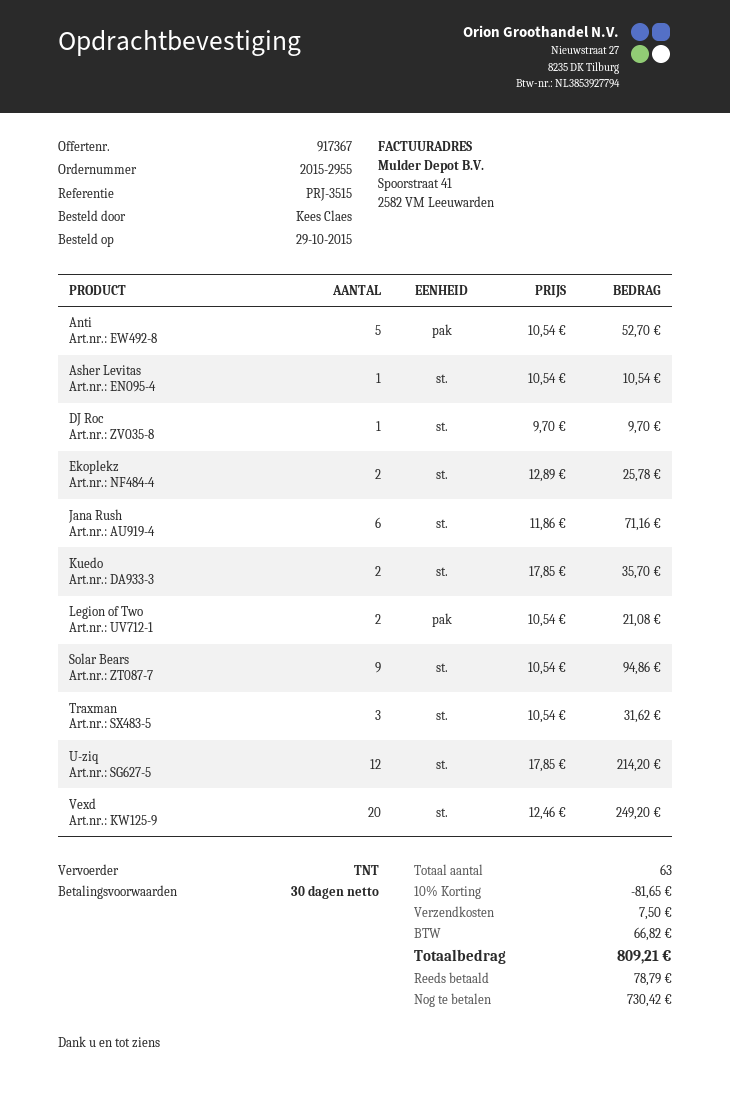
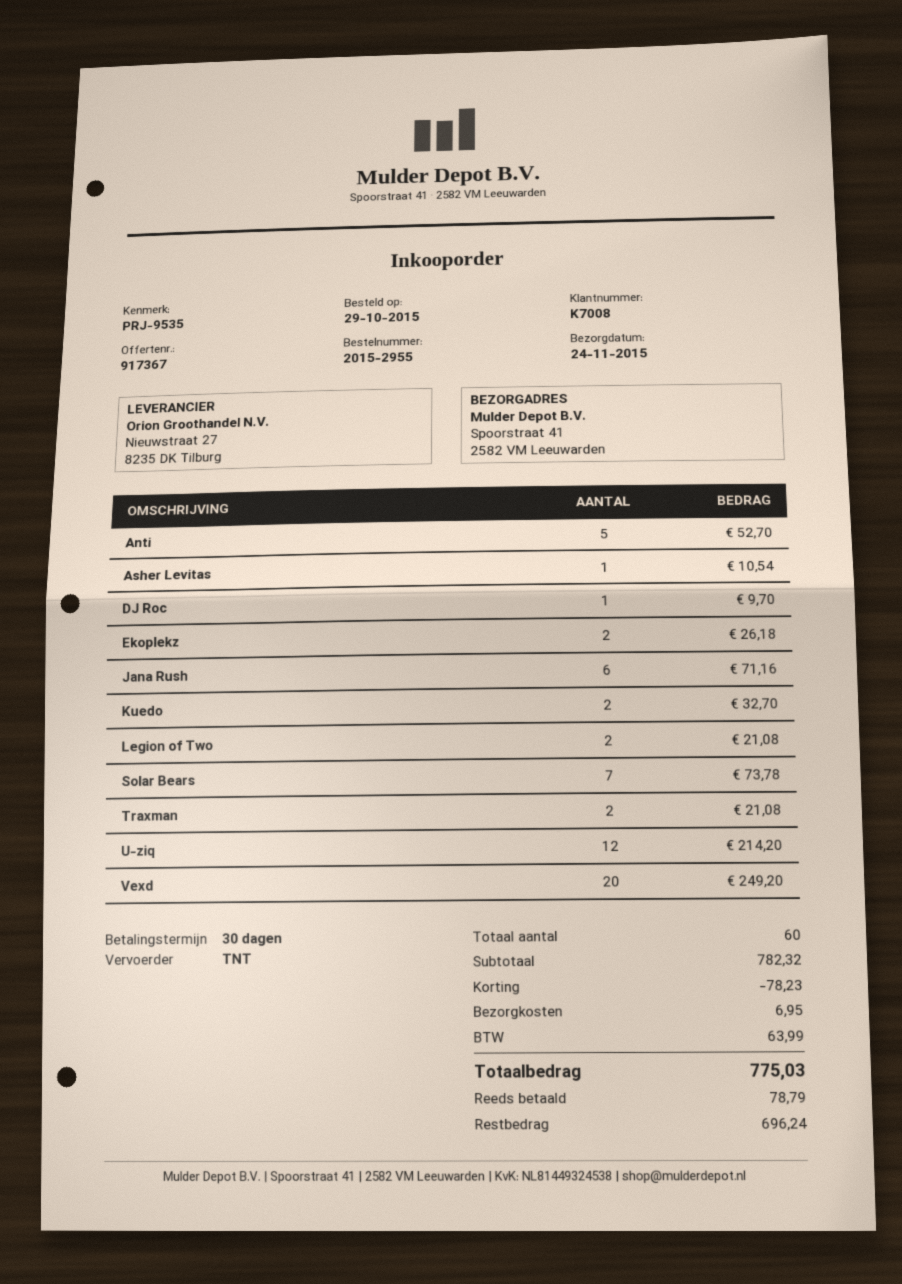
reference: PRJ-3515 -> PRJ-9535
Ekoplekz: 2 for 25.78 -> 2 for 26.18
Kuedo: 2 for 35.70 -> 2 for 32.70
Solar Bears: 9 for 94.86 -> 7 for 73.78
Traxman: 3 for 31.62 -> 2 for 21.08
total quantity: 63 -> 60
discount: 81.65 -> 78.23
shipping: 7.50 -> 6.95
tax: 66.82 -> 63.99
total: 809.21 -> 775.03
balance: 730.42 -> 696.24

